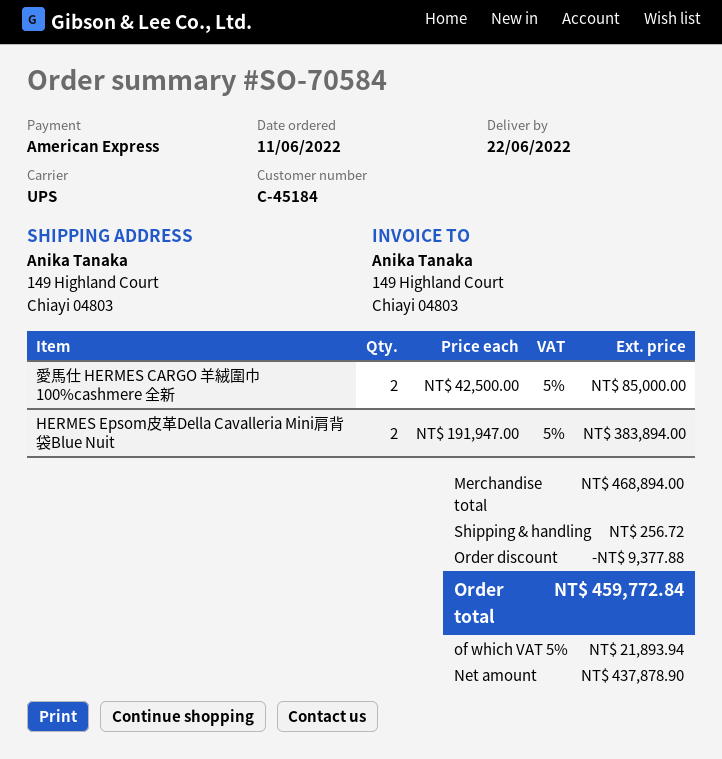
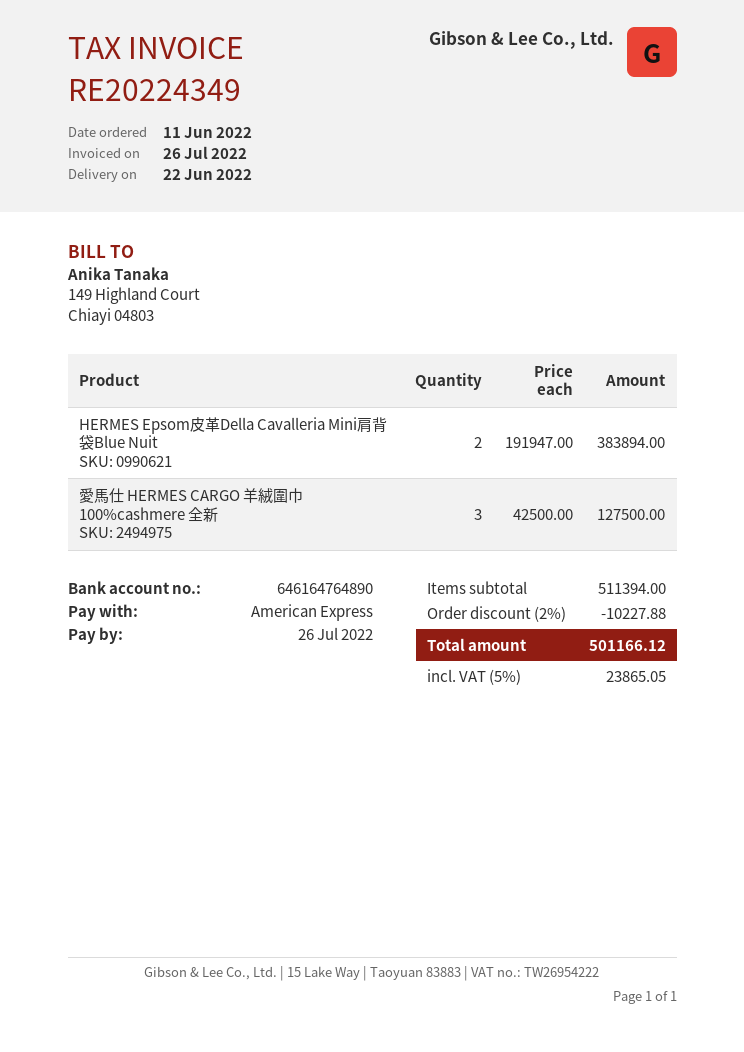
愛馬仕 HERMES CARGO 羊絨圍巾 100%cashmere 全新: 2 x 42500.00 = 85000.00 -> 3 x 42500.00 = 127500.00
subtotal: 468894.00 -> 511394.00
discount: 9377.88 -> 10227.88
shipping: 256.72 -> none
tax: 5% = 21893.94 -> 5% = 23865.05
total: 459772.84 -> 501166.12

